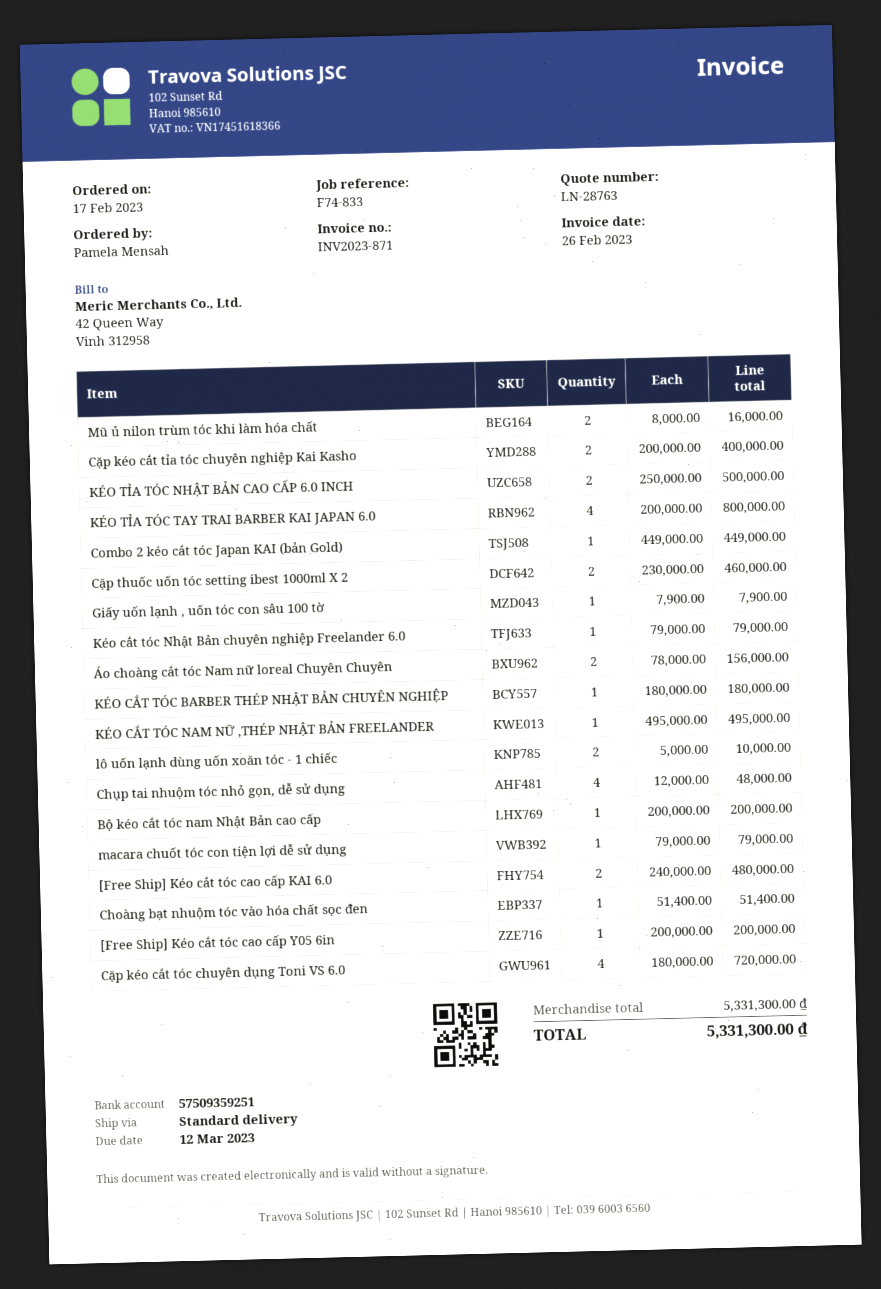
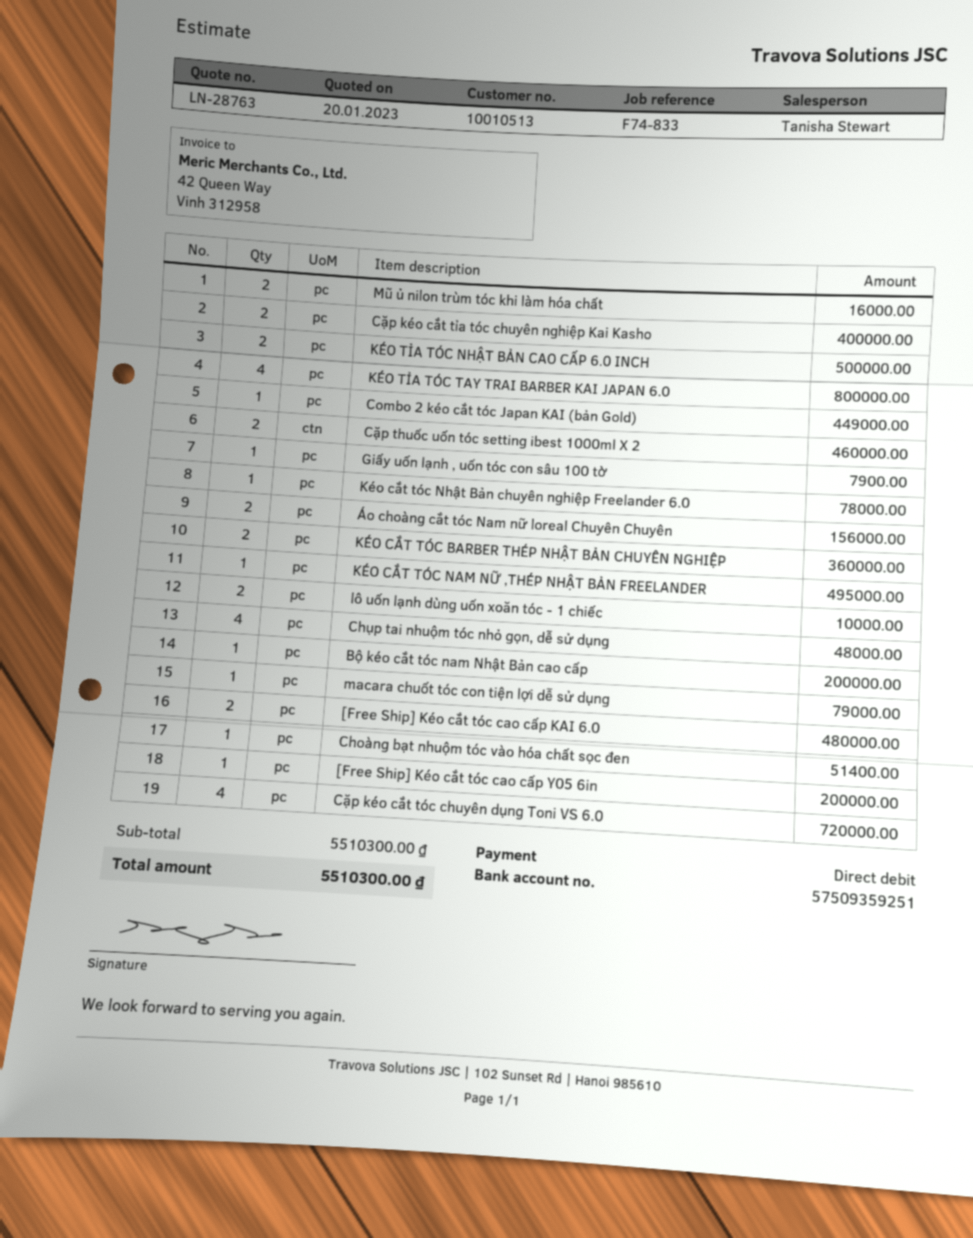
Kéo cắt tóc Nhật Bản chuyên nghiệp Freelander 6.0: 1 for 79000.00 -> 1 for 78000.00
KÉO CẮT TÓC BARBER THÉP NHẬT BẢN CHUYÊN NGHIỆP: 1 for 180000.00 -> 2 for 360000.00
subtotal: 5331300.00 -> 5510300.00
total: 5331300.00 -> 5510300.00

